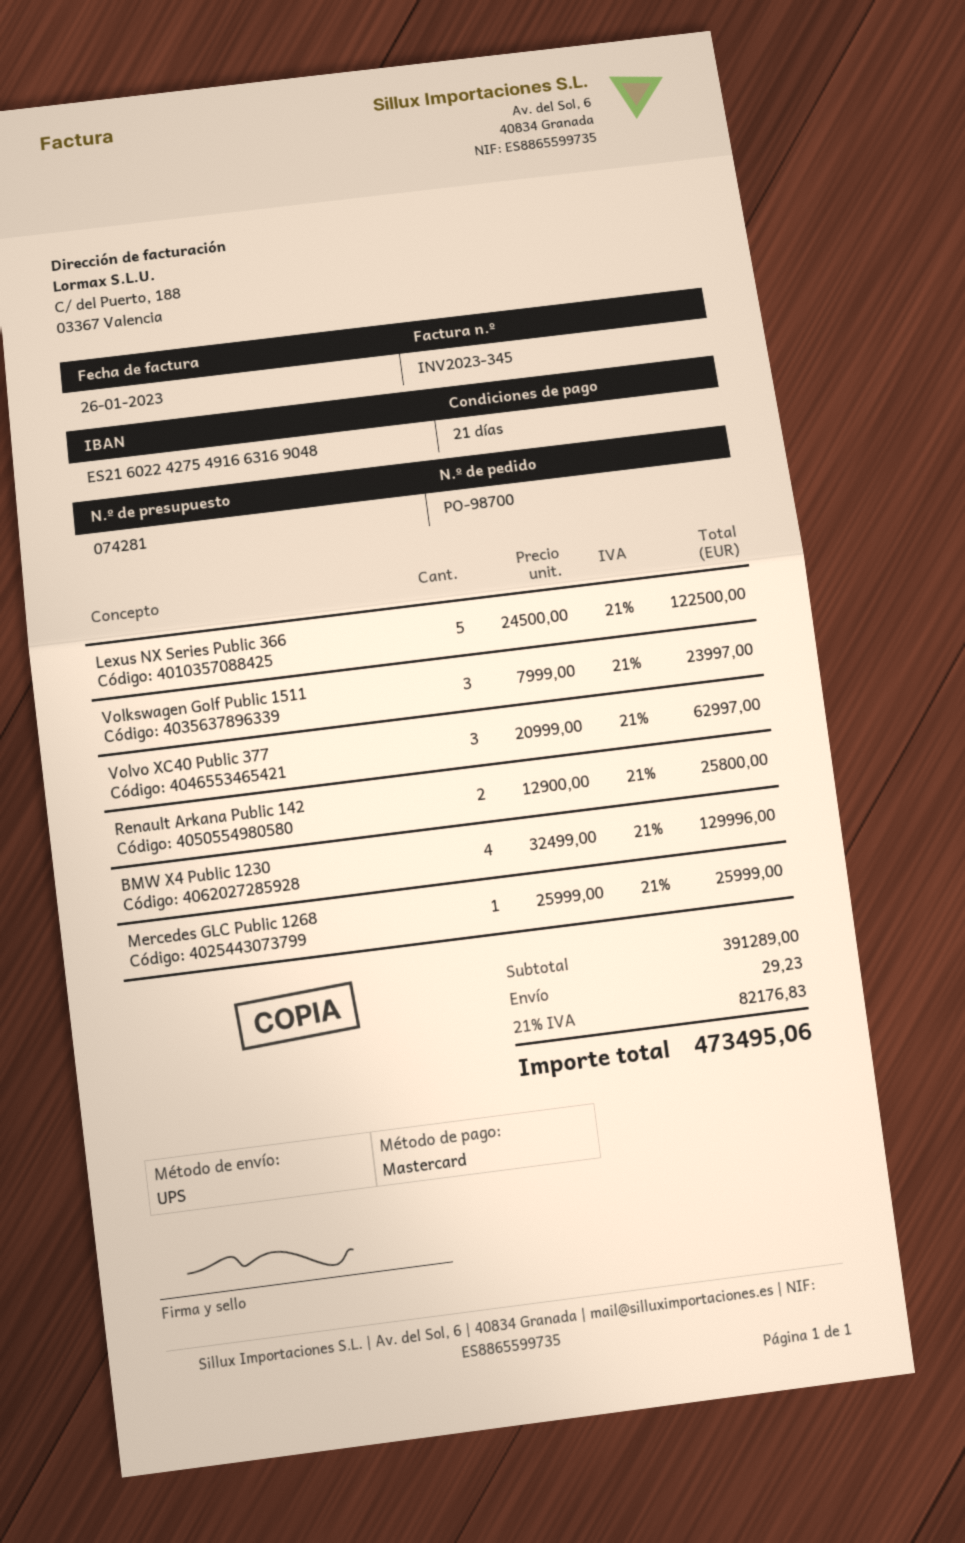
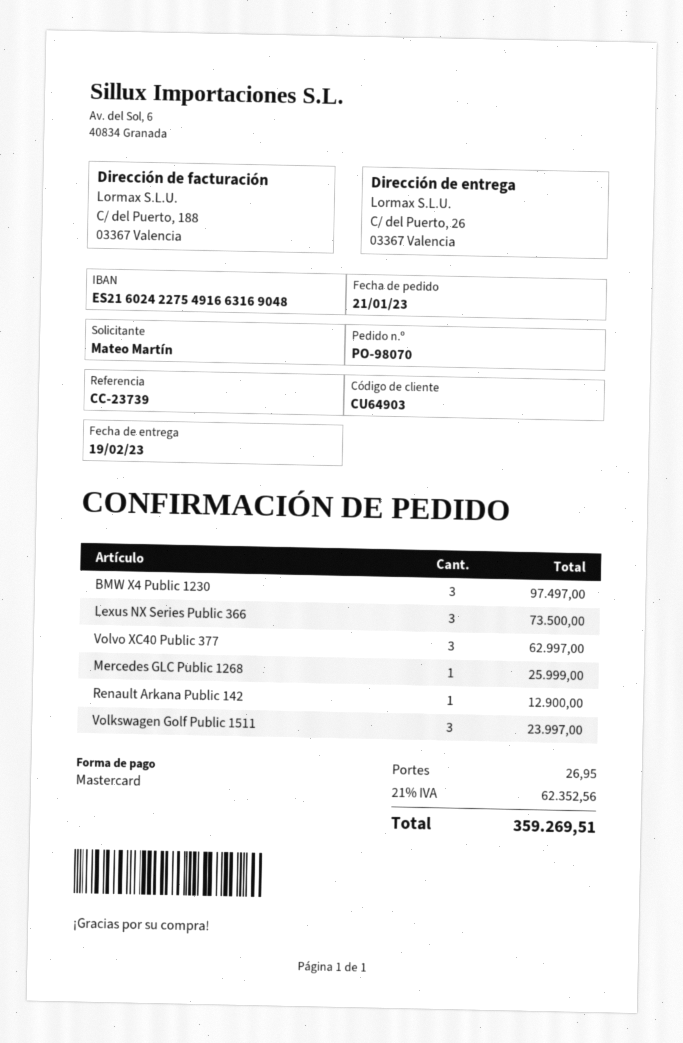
order number: PO-98700 -> PO-98070
bank account: ES2160224275491663169048 -> ES2160242275491663169048
Lexus NX Series Public 366: 5 for 122500.00 -> 3 for 73500.00
Renault Arkana Public 142: 2 for 25800.00 -> 1 for 12900.00
BMW X4 Public 1230: 4 for 129996.00 -> 3 for 97497.00
shipping: 29.23 -> 26.95
tax: 21% = 82176.83 -> 21% = 62352.56
total: 473495.06 -> 359269.51

